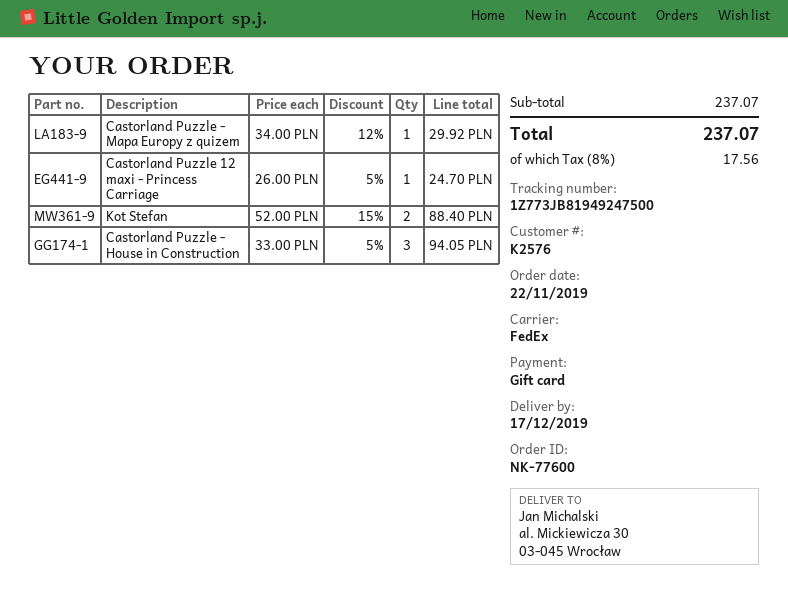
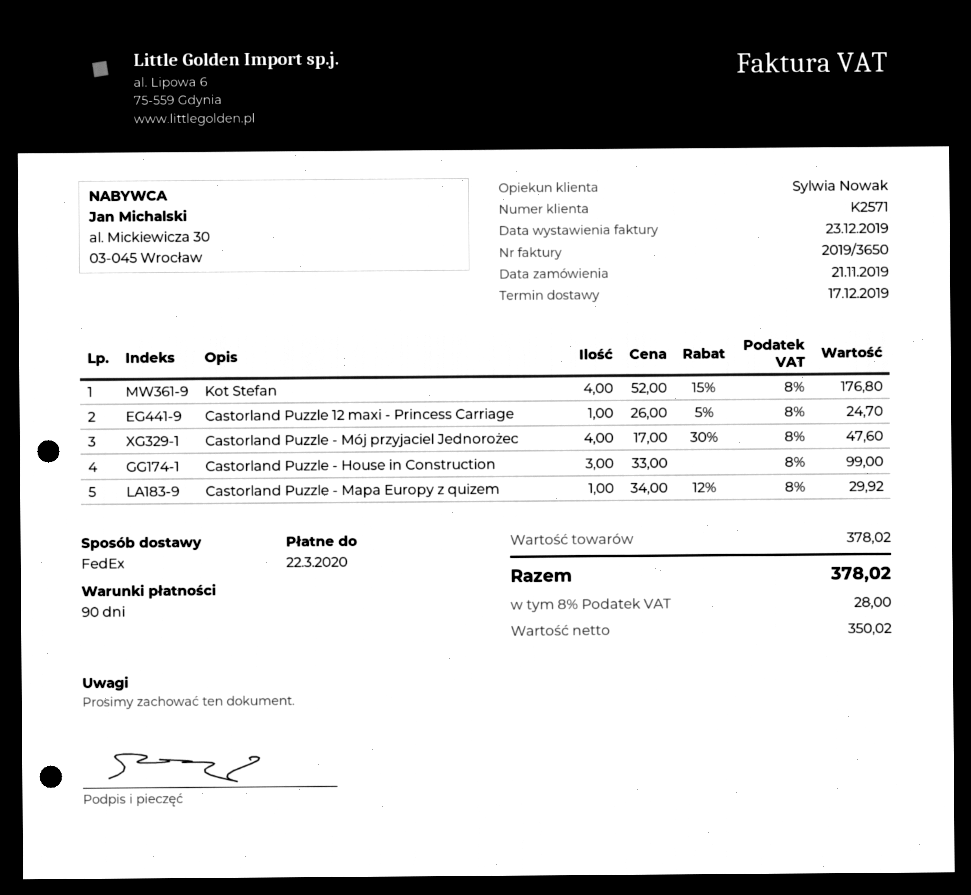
order date: 2019-11-22 -> 2019-11-21
customer number: K2576 -> K2571
Kot Stefan: 2 x 52.00 - 15% = 88.40 -> 4 x 52.00 - 15% = 176.80
Castorland Puzzle - House in Construction: 3 x 33.00 - 5% = 94.05 -> 3 x 33.00 = 99.00
Castorland Puzzle - Mój przyjaciel Jednorożec: none -> 4 x 17.00 - 30% = 47.60
subtotal: 237.07 -> 378.02
tax: 8% = 17.56 -> 8% = 28.00
total: 237.07 -> 378.02

